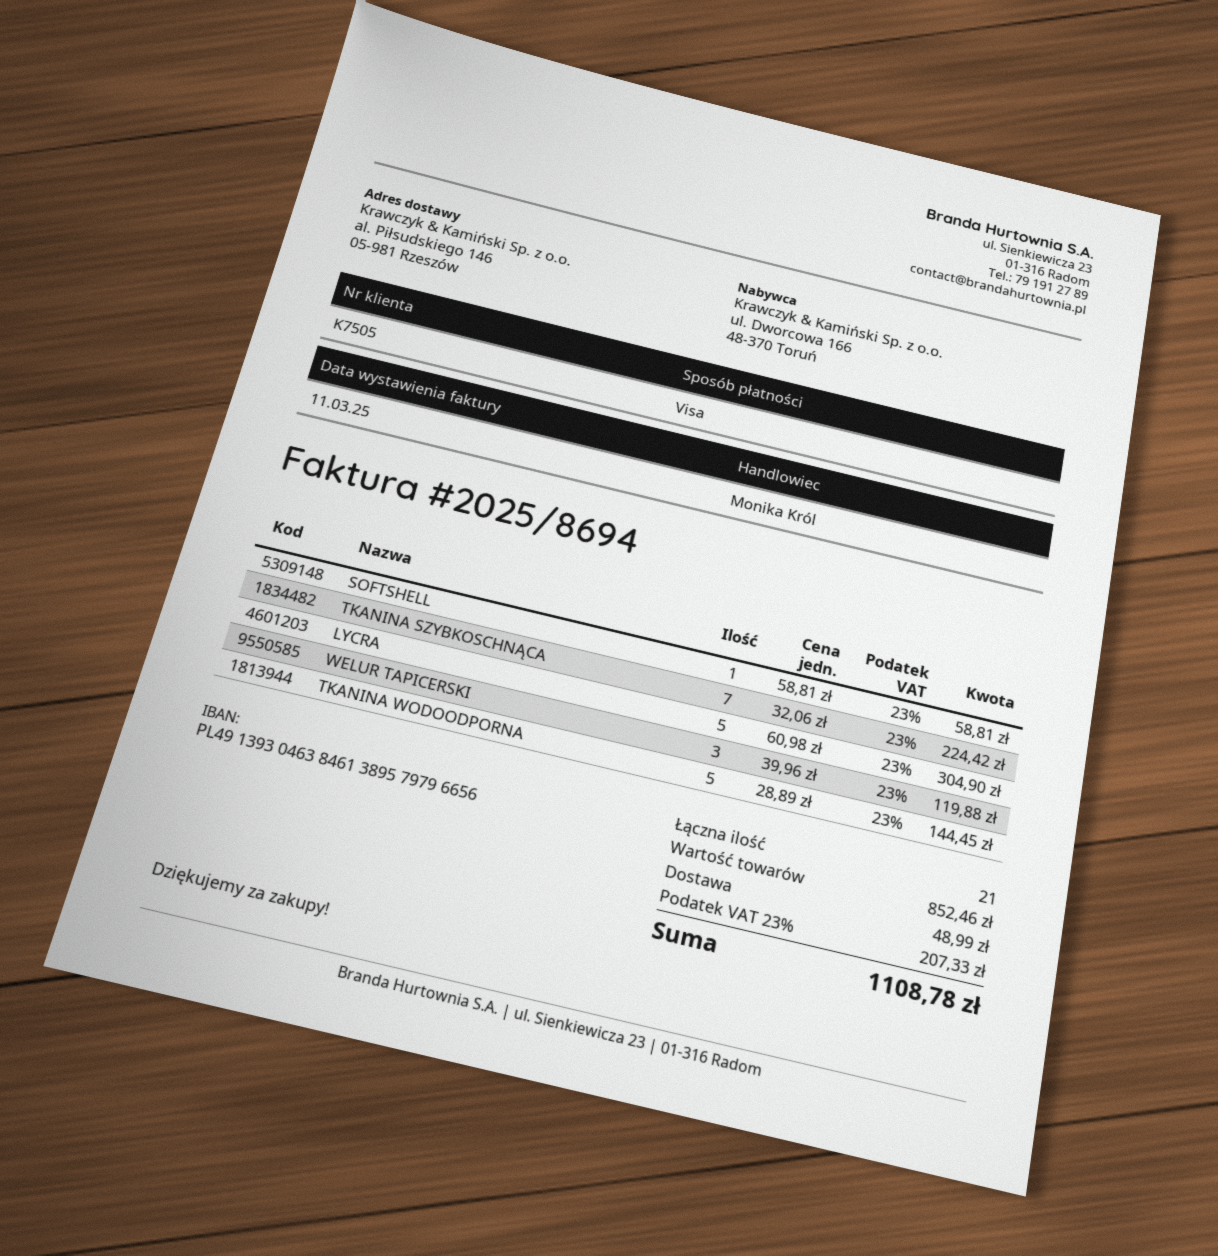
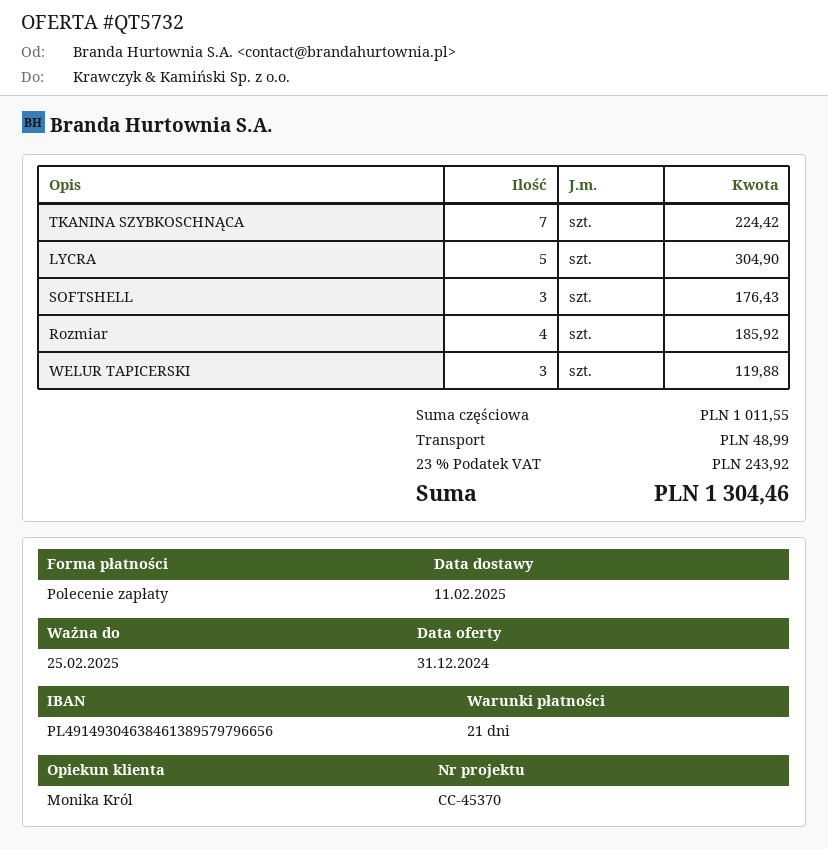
payment method: Visa -> direct debit
bank account: PL49139304638461389579796656 -> PL49149304638461389579796656
SOFTSHELL: 1 for 58.81 -> 3 for 176.43
TKANINA WODOODPORNA: 5 for 144.45 -> none
Rozmiar: none -> 4 for 185.92
subtotal: 852.46 -> 1011.55
tax: 23% = 207.33 -> 23% = 243.92
total: 1108.78 -> 1304.46

